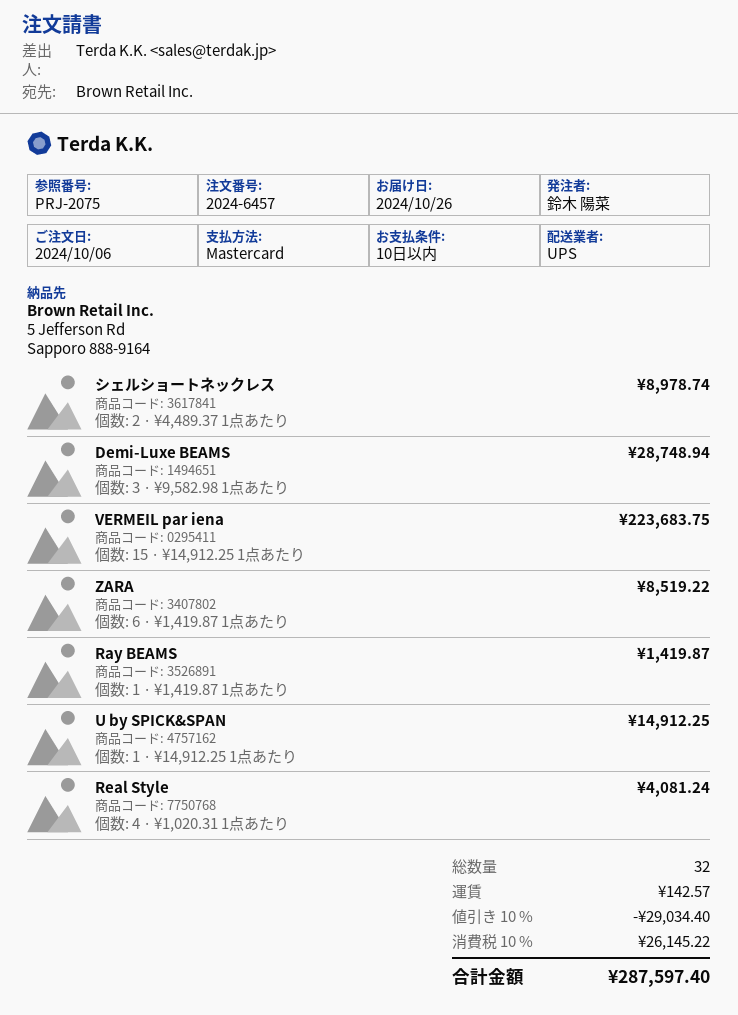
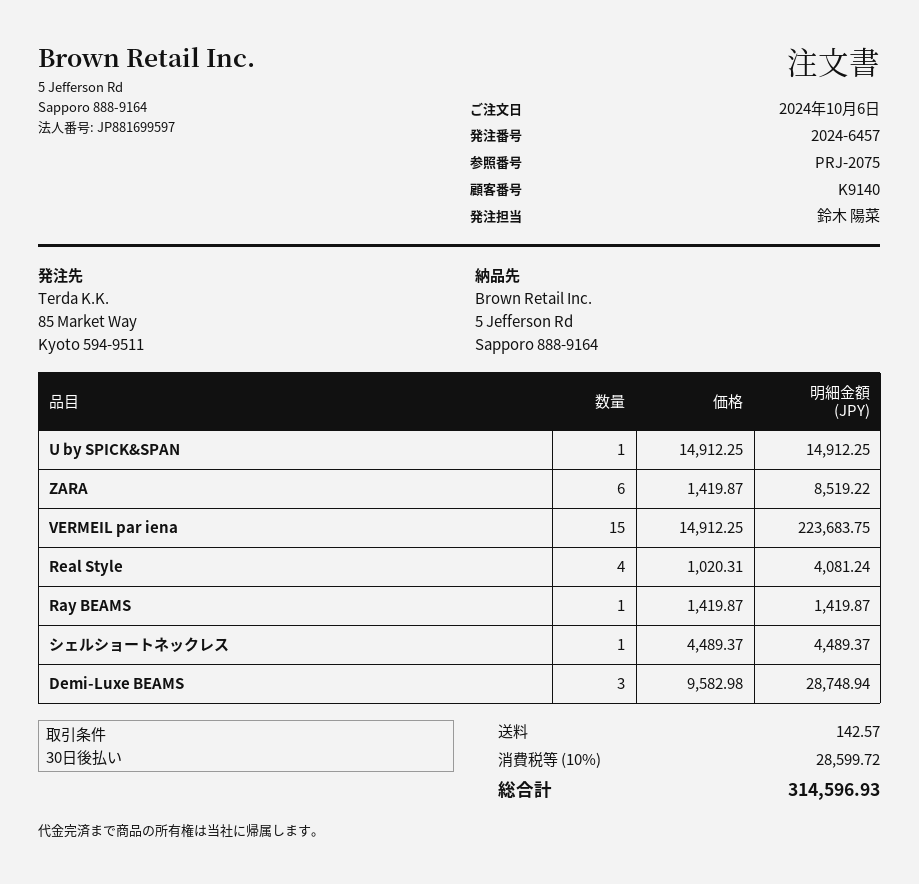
payment terms: 10 days -> 30 days
シェルショートネックレス: 2 x 4489.37 = 8978.74 -> 1 x 4489.37 = 4489.37
discount: 10% = 29034.40 -> none
tax: 10% = 26145.22 -> 10% = 28599.72
total: 287597.40 -> 314596.93

